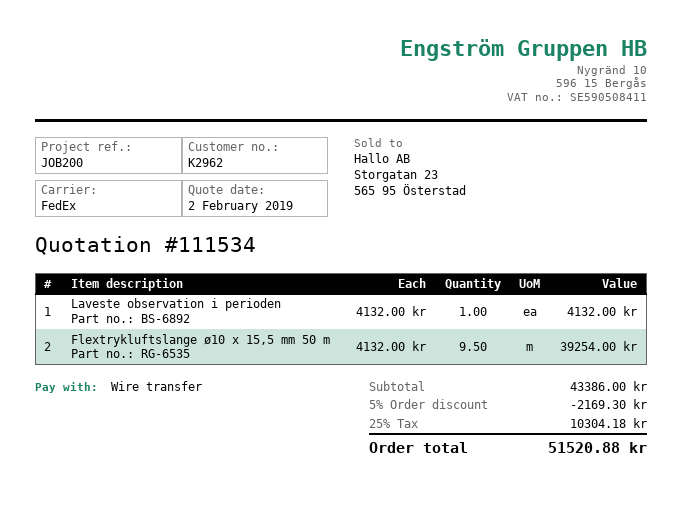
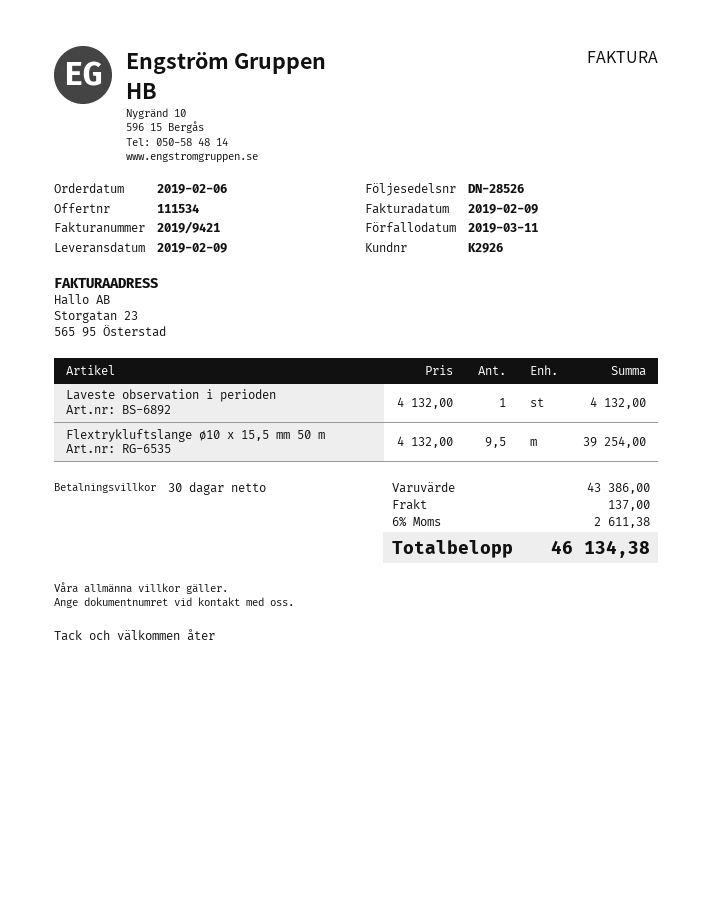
customer number: K2962 -> K2926
discount: 5% = 2169.30 -> none
shipping: none -> 137.00
tax: 25% = 10304.18 -> 6% = 2611.38
total: 51520.88 -> 46134.38

